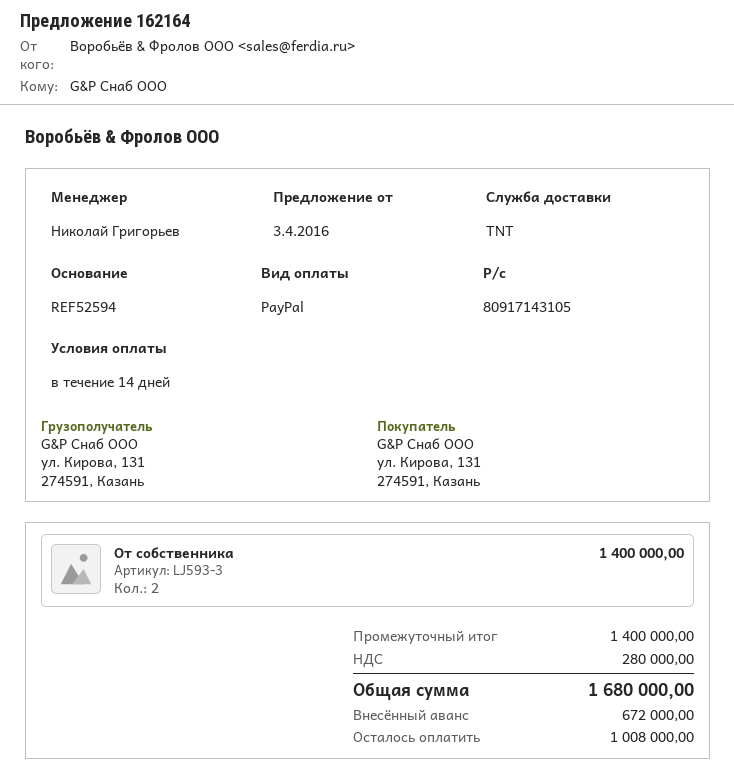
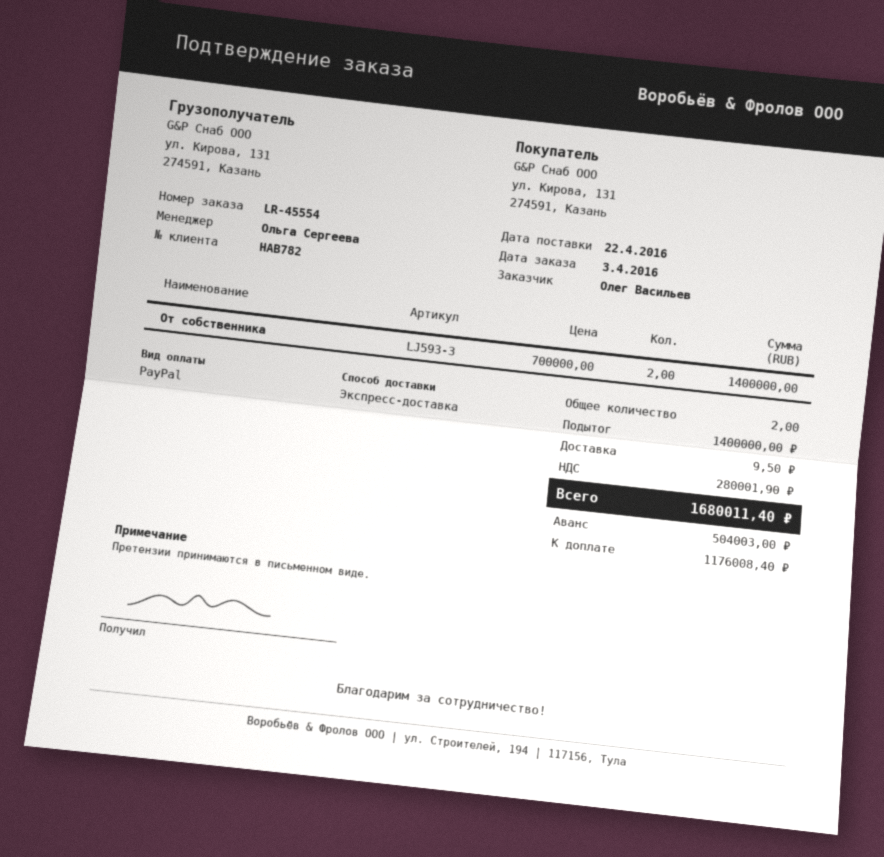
sales rep: Николай Григорьев -> Ольга Сергеева
shipping method: TNT -> express
shipping: none -> 9.50
tax: 280000.00 -> 280001.90
total: 1680000.00 -> 1680011.40
deposit: 672000.00 -> 504003.00
balance: 1008000.00 -> 1176008.40

